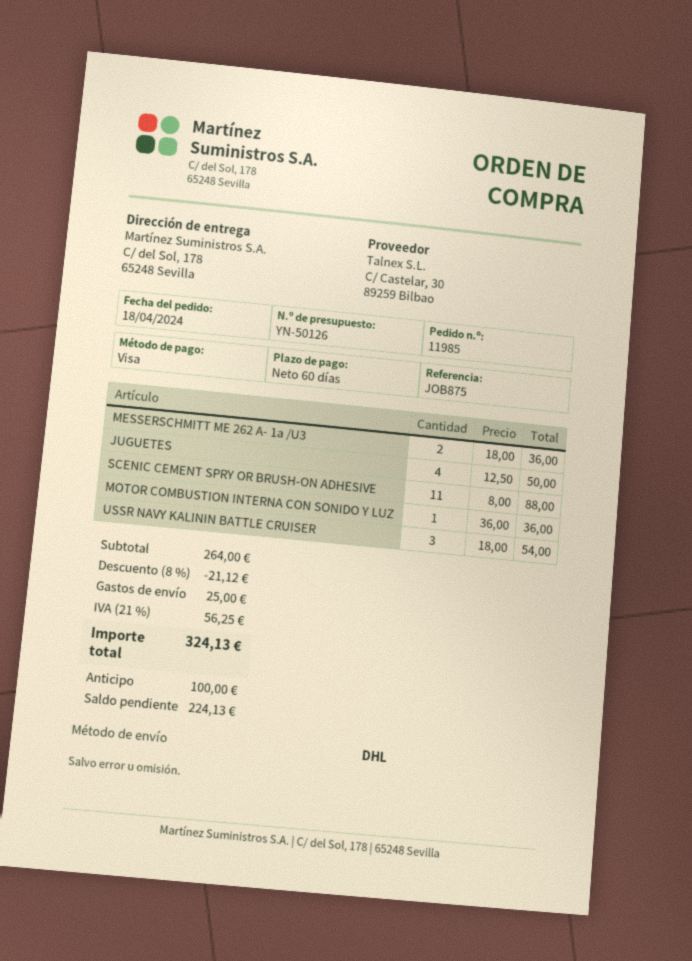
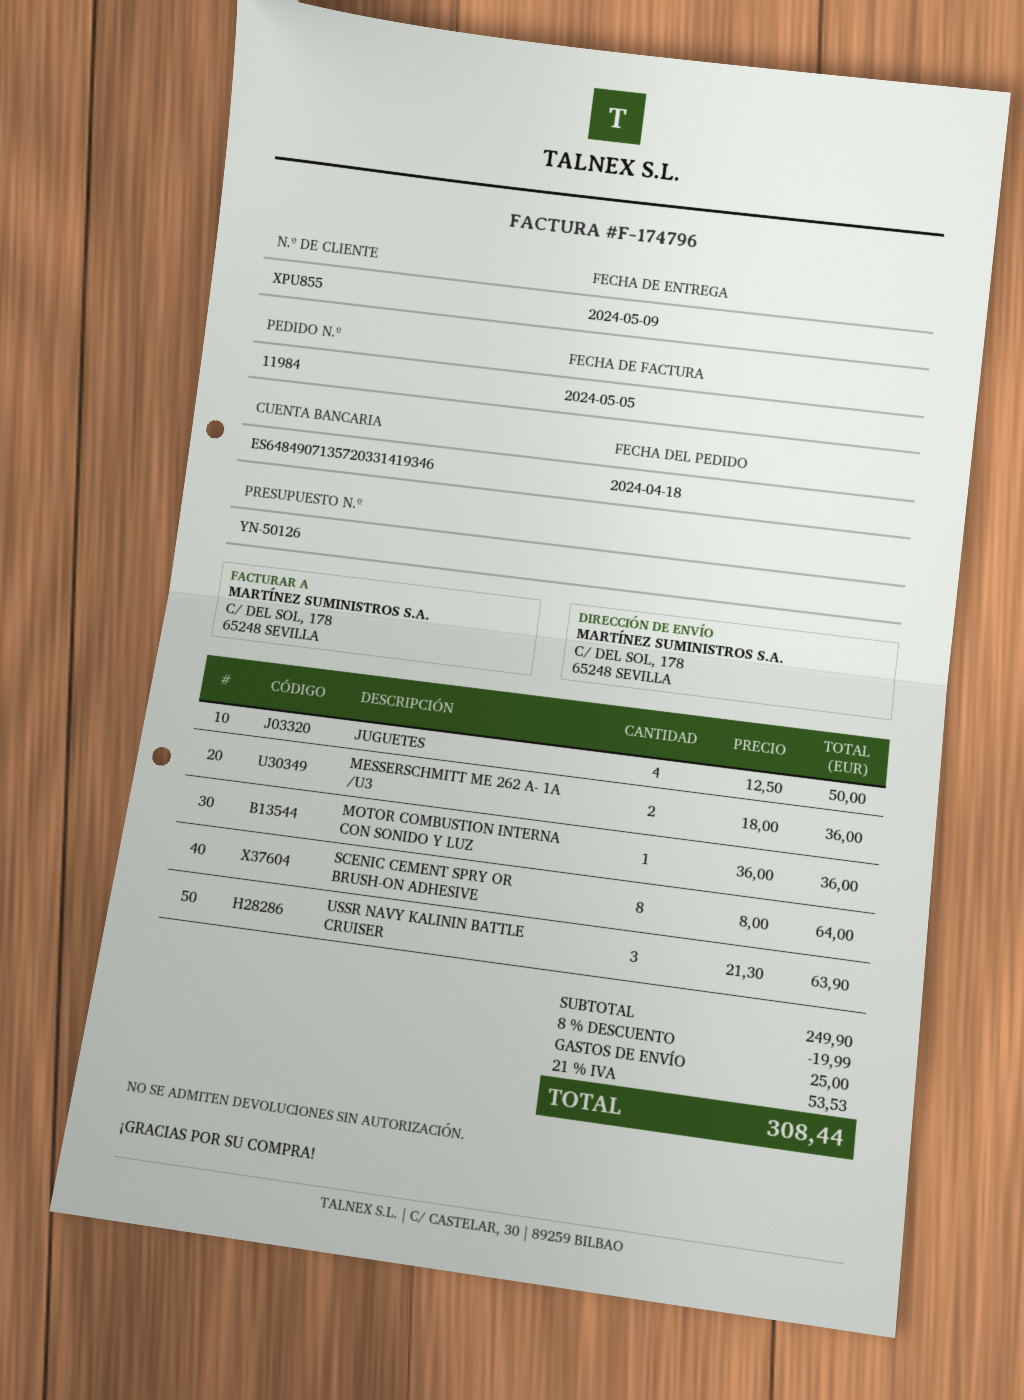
order number: 11985 -> 11984
SCENIC CEMENT SPRY OR BRUSH-ON ADHESIVE: 11 x 8.00 = 88.00 -> 8 x 8.00 = 64.00
USSR NAVY KALININ BATTLE CRUISER: 3 x 18.00 = 54.00 -> 3 x 21.30 = 63.90
subtotal: 264.00 -> 249.90
discount: 8% = 21.12 -> 8% = 19.99
tax: 21% = 56.25 -> 21% = 53.53
total: 324.13 -> 308.44

